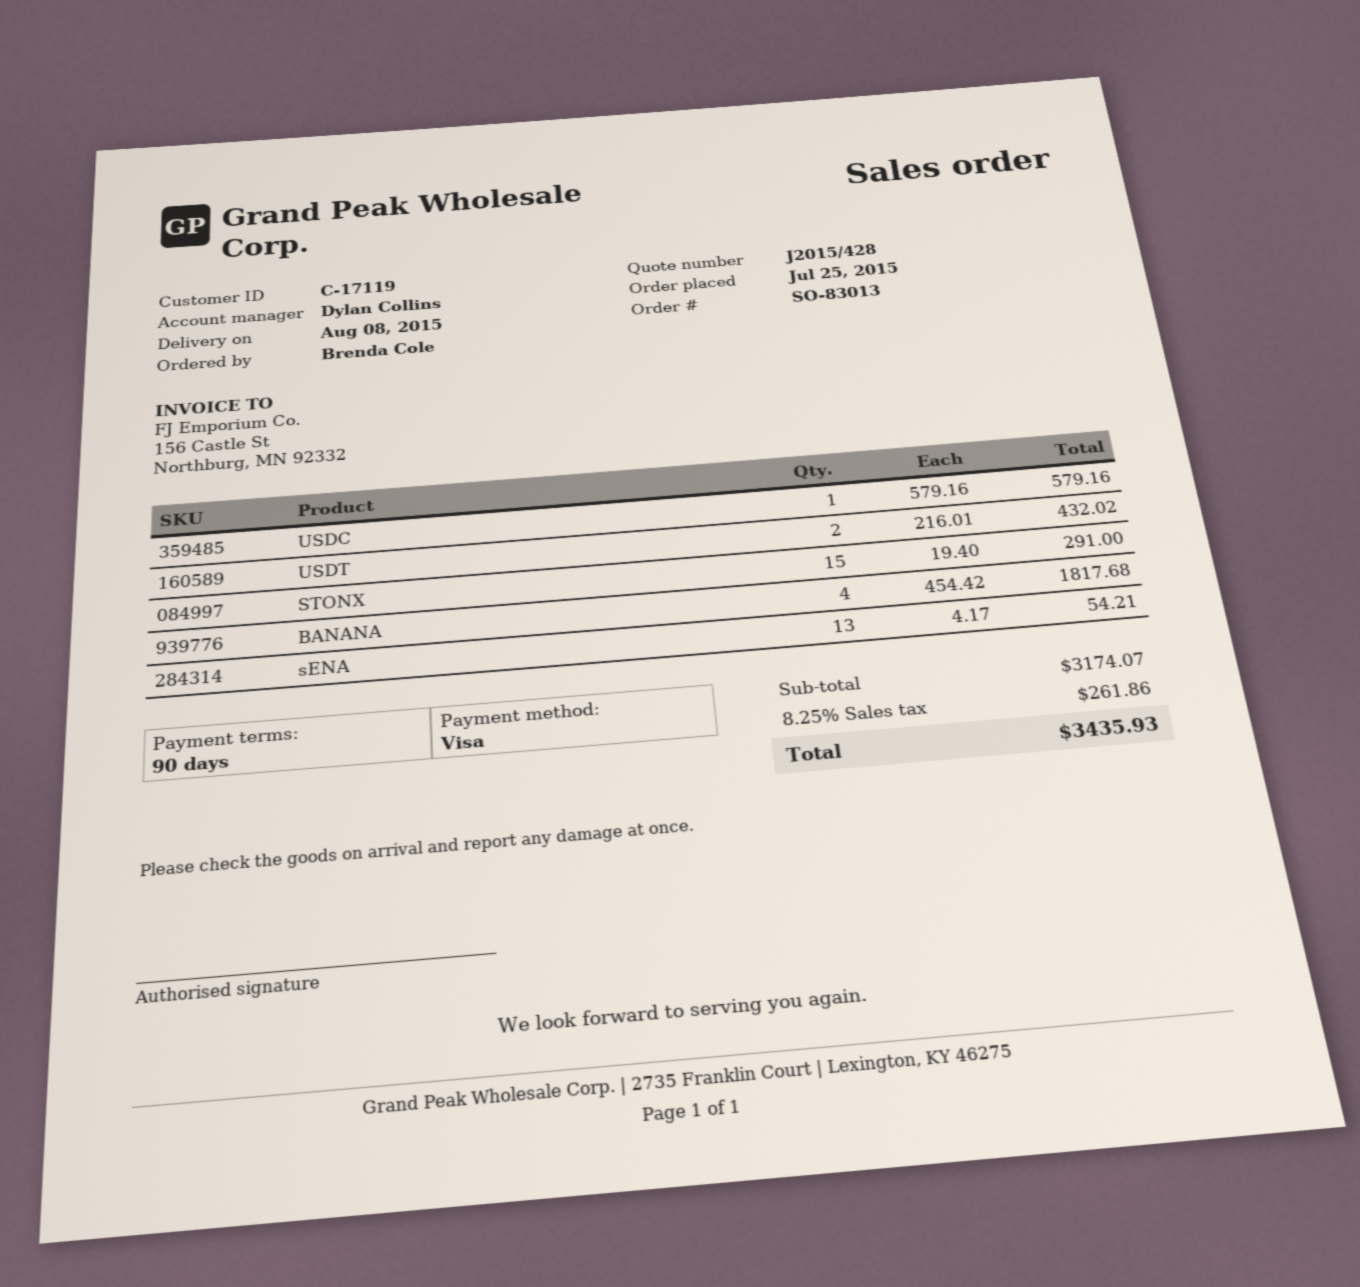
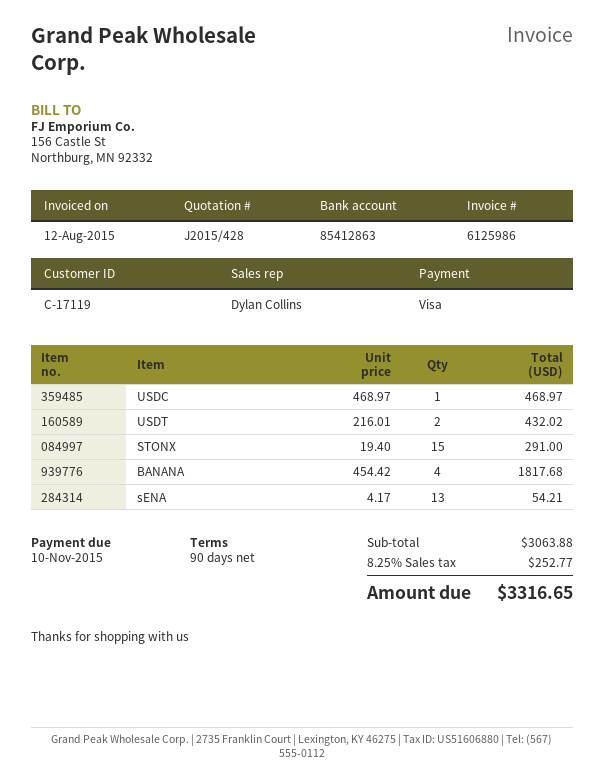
USDC: 1 x 579.16 = 579.16 -> 1 x 468.97 = 468.97
subtotal: 3174.07 -> 3063.88
tax: 8.25% = 261.86 -> 8.25% = 252.77
total: 3435.93 -> 3316.65

